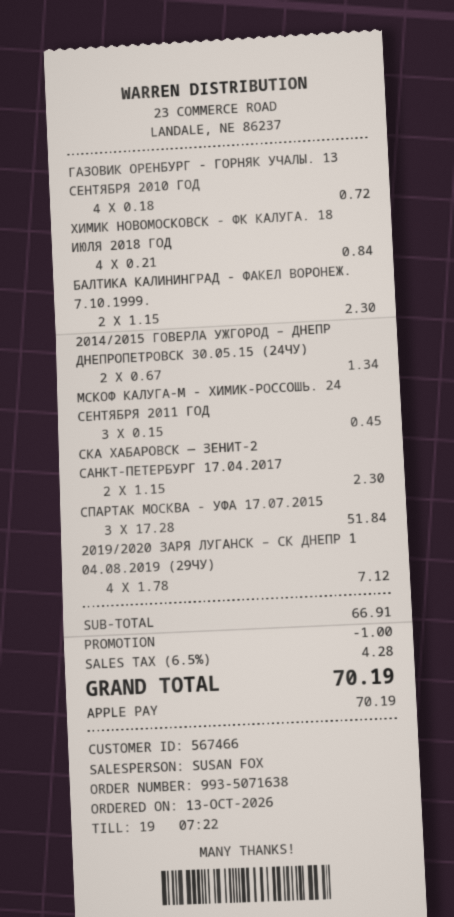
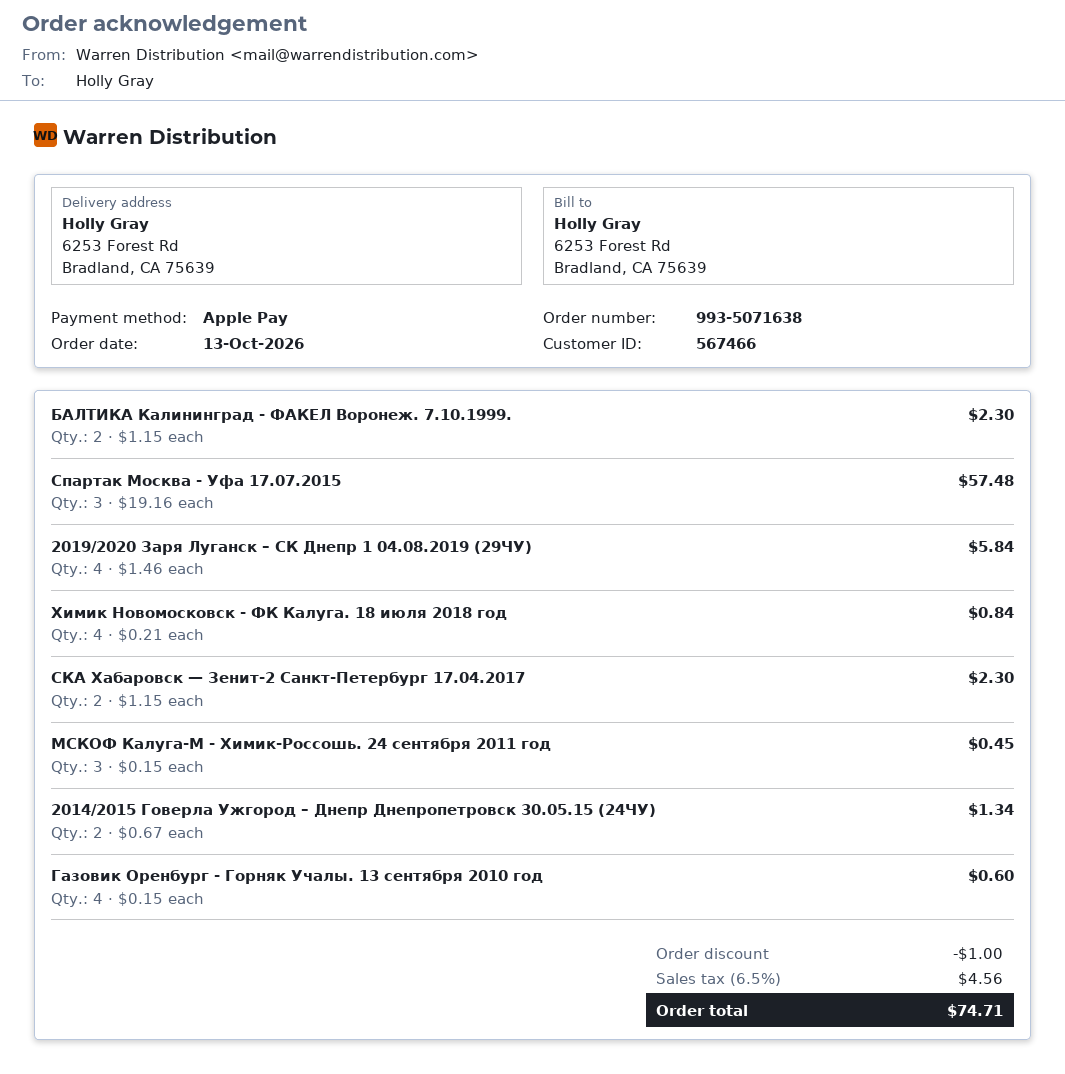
ГАЗОВИК ОРЕНБУРГ - ГОРНЯК УЧАЛЫ. 13 СЕНТЯБРЯ 2010 ГОД: 4 x 0.18 = 0.72 -> 4 x 0.15 = 0.60
СПАРТАК МОСКВА - УФА 17.07.2015: 3 x 17.28 = 51.84 -> 3 x 19.16 = 57.48
2019/2020 ЗАРЯ ЛУГАНСК – СК ДНЕПР 1 04.08.2019 (29ЧУ): 4 x 1.78 = 7.12 -> 4 x 1.46 = 5.84
tax: 6.5% = 4.28 -> 6.5% = 4.56
total: 70.19 -> 74.71

